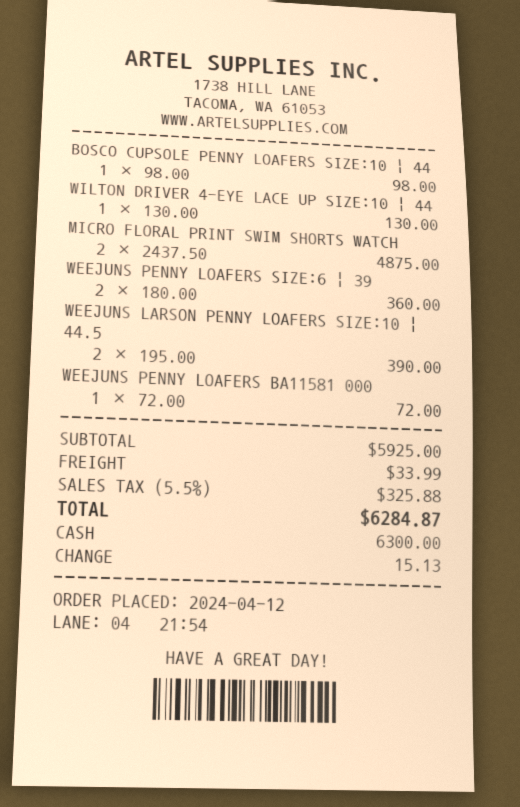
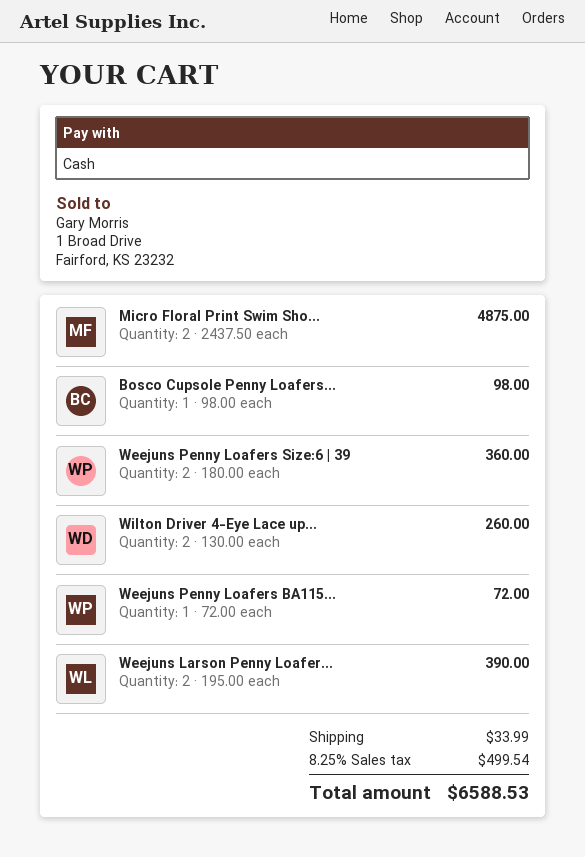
WILTON DRIVER 4-EYE LACE UP SIZE:10 | 44: 1 x 130.00 = 130.00 -> 2 x 130.00 = 260.00
tax: 5.5% = 325.88 -> 8.25% = 499.54
total: 6284.87 -> 6588.53

